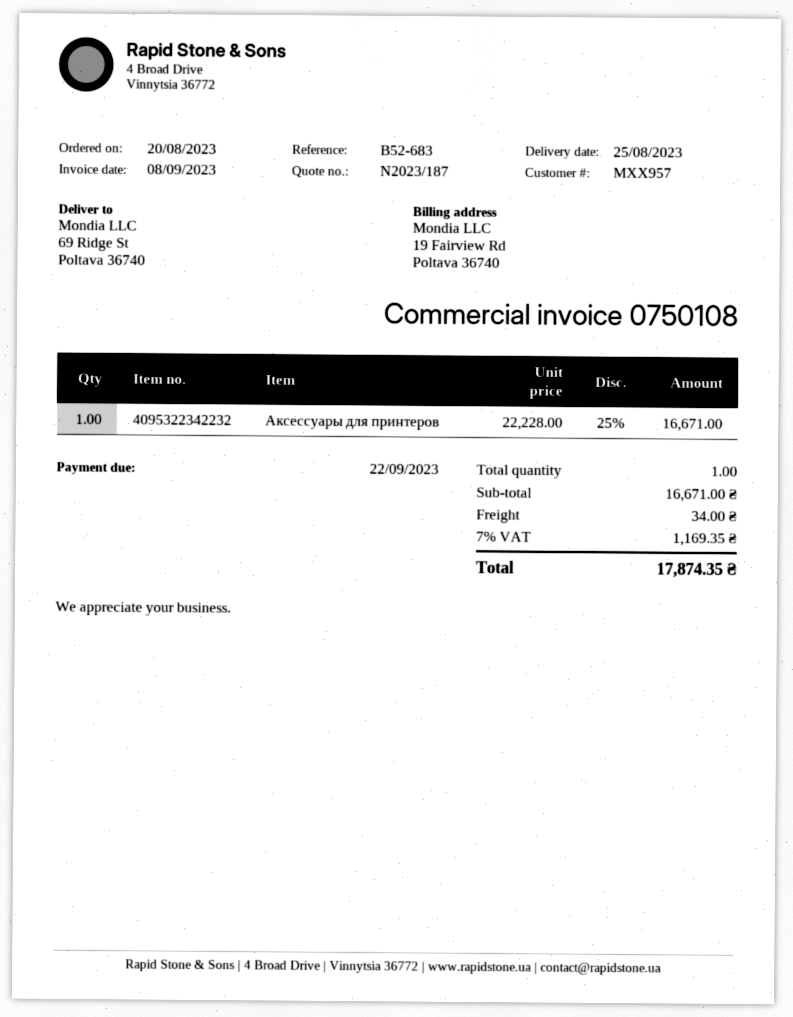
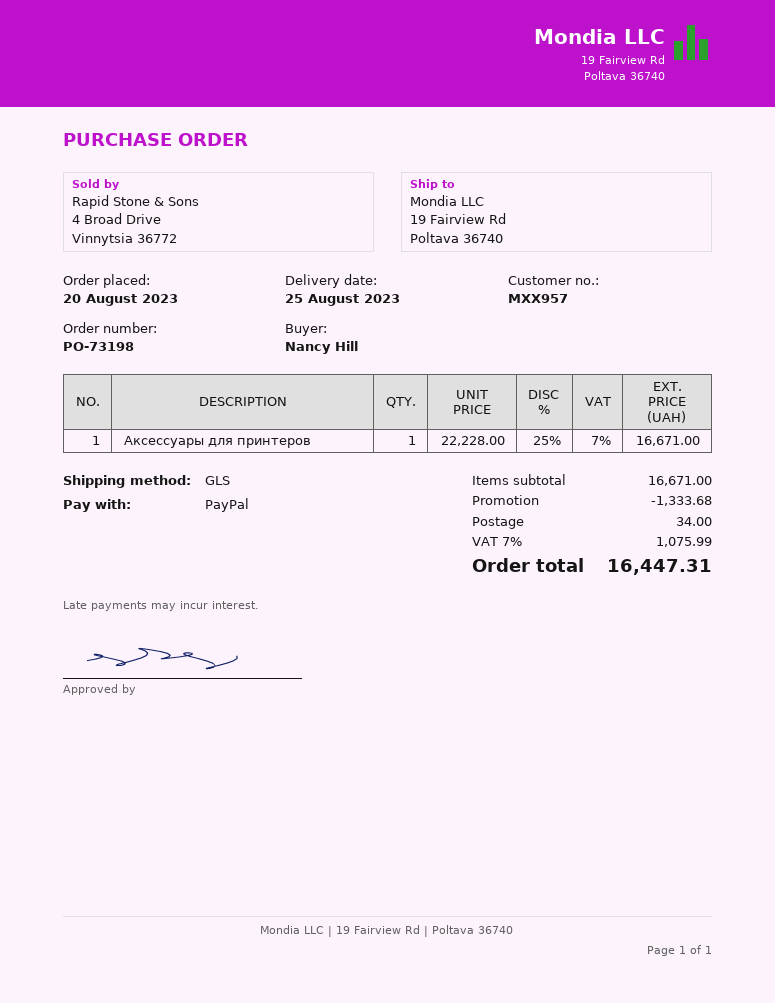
ship to: 69 Ridge St, Poltava 36740 -> 19 Fairview Rd, Poltava 36740
discount: none -> 1333.68
tax: 7% = 1169.35 -> 7% = 1075.99
total: 17874.35 -> 16447.31

